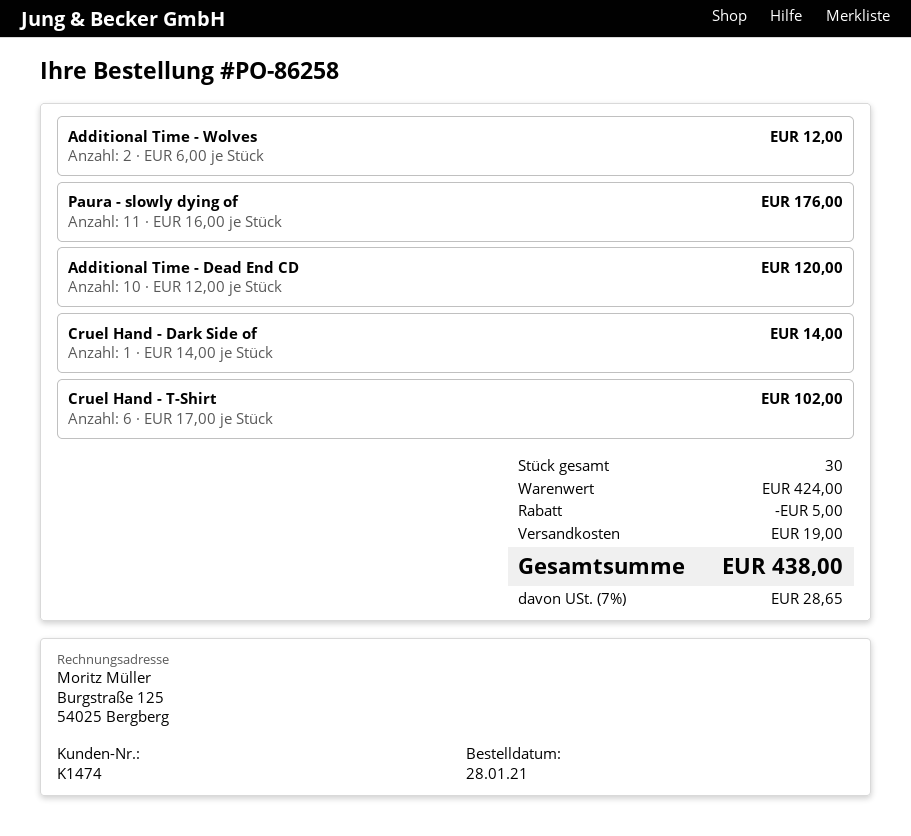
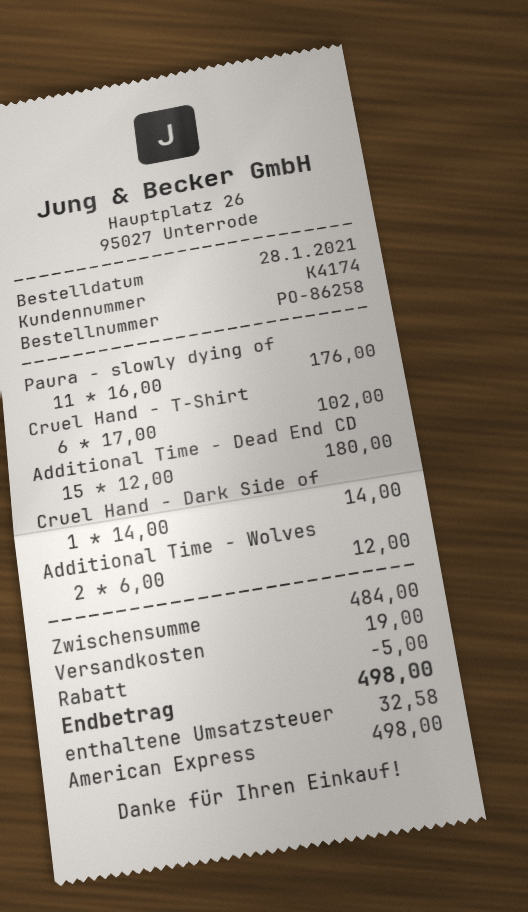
customer number: K1474 -> K4174
Additional Time - Dead End CD: 10 x 12.00 = 120.00 -> 15 x 12.00 = 180.00
subtotal: 424.00 -> 484.00
tax: 28.65 -> 32.58
total: 438.00 -> 498.00

